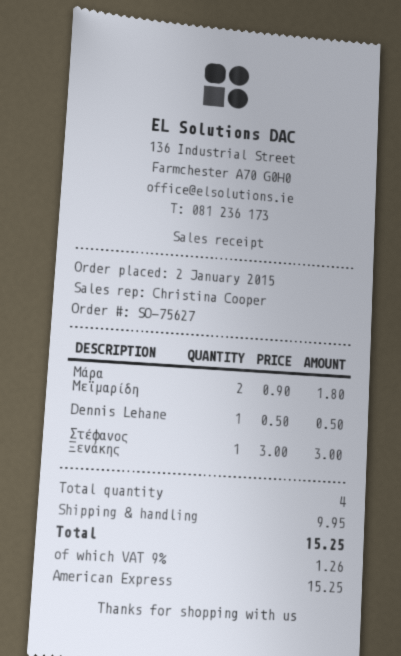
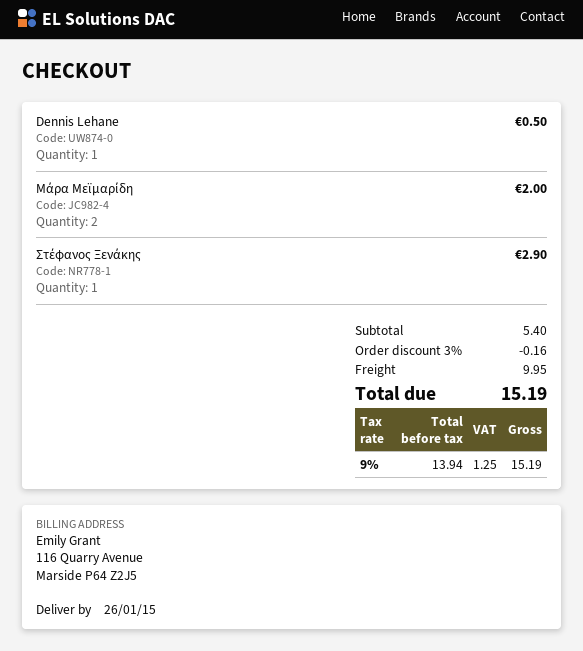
Μάρα Μεϊμαρίδη: 2 for 1.80 -> 2 for 2.00
Στέφανος Ξενάκης: 1 for 3.00 -> 1 for 2.90
discount: none -> 3% = 0.16
tax: 9% = 1.26 -> 9% = 1.25
total: 15.25 -> 15.19

